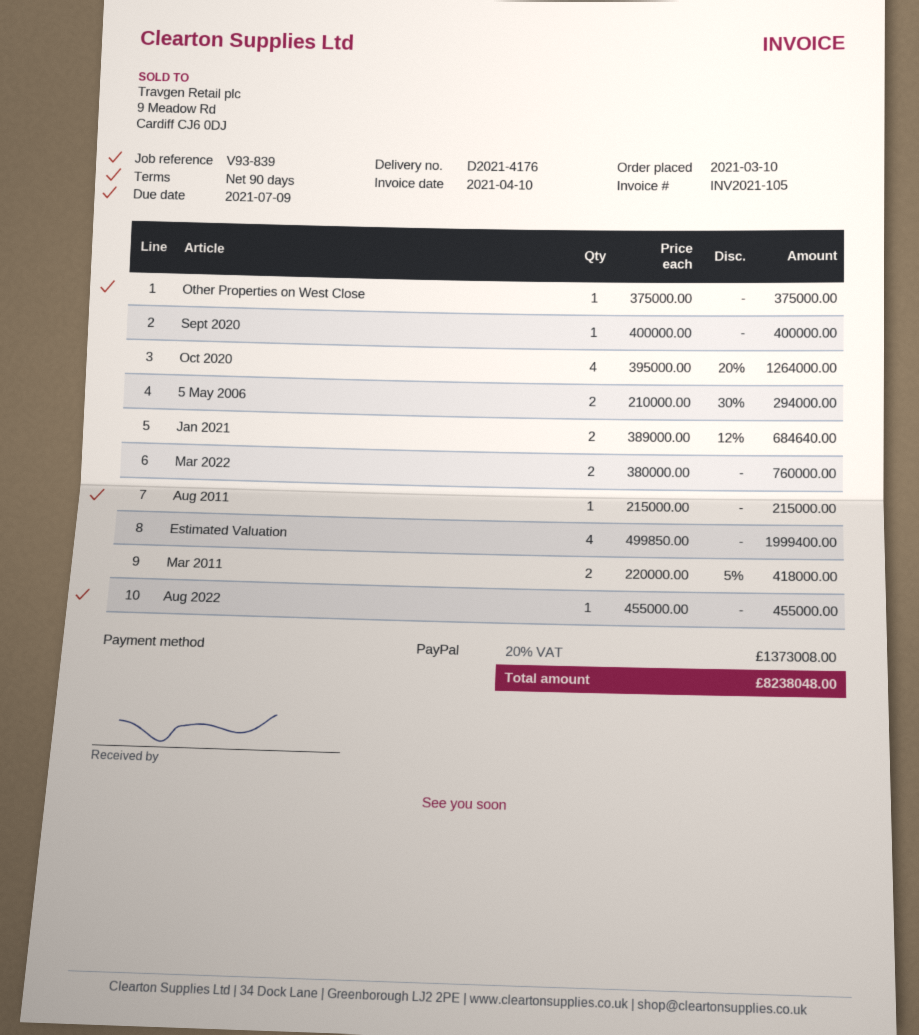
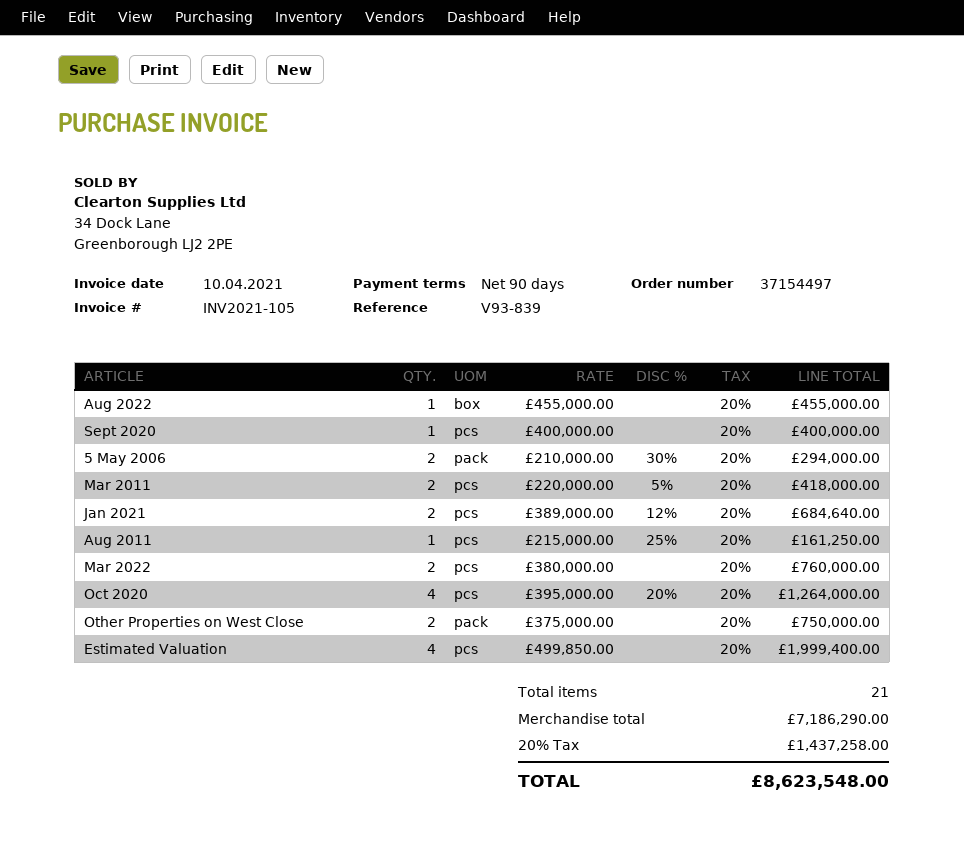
Other Properties on West Close: 1 x 375000.00 = 375000.00 -> 2 x 375000.00 = 750000.00
Aug 2011: 1 x 215000.00 = 215000.00 -> 1 x 215000.00 - 25% = 161250.00
tax: 20% = 1373008.00 -> 20% = 1437258.00
total: 8238048.00 -> 8623548.00

